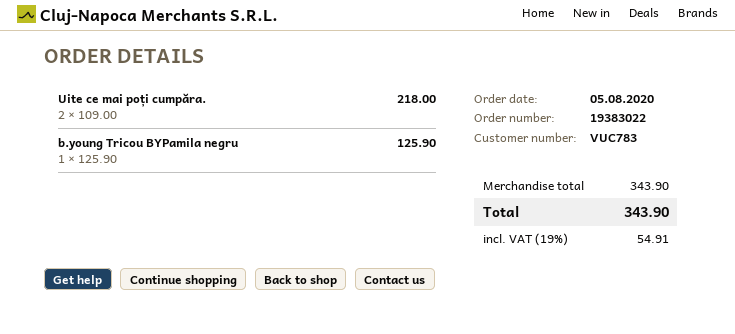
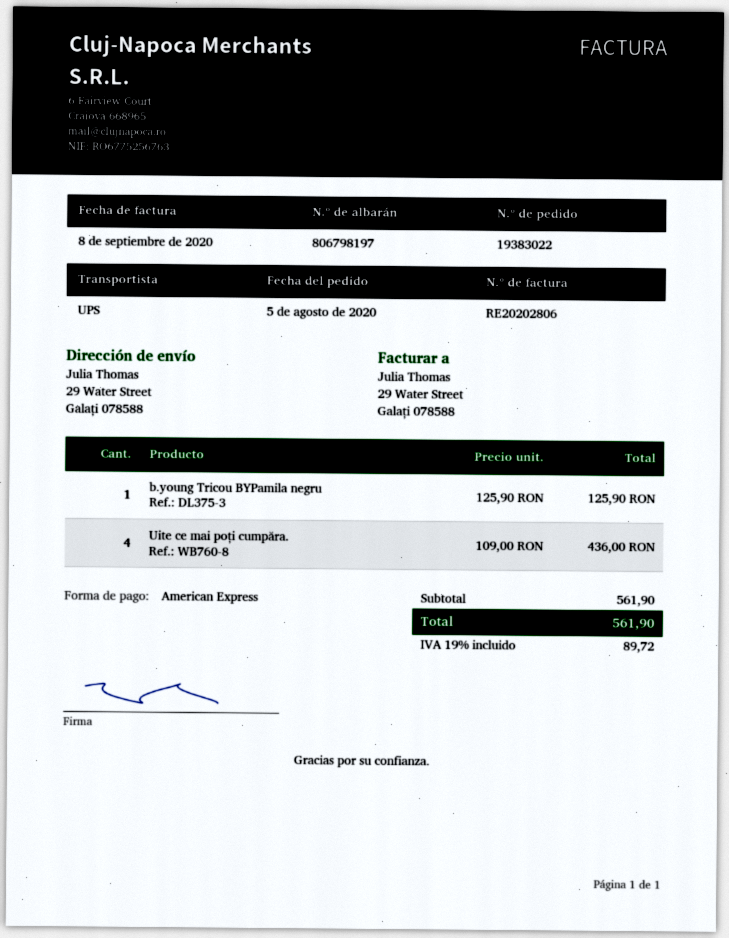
Uite ce mai poți cumpăra.: 2 x 109.00 = 218.00 -> 4 x 109.00 = 436.00
subtotal: 343.90 -> 561.90
tax: 19% = 54.91 -> 19% = 89.72
total: 343.90 -> 561.90

